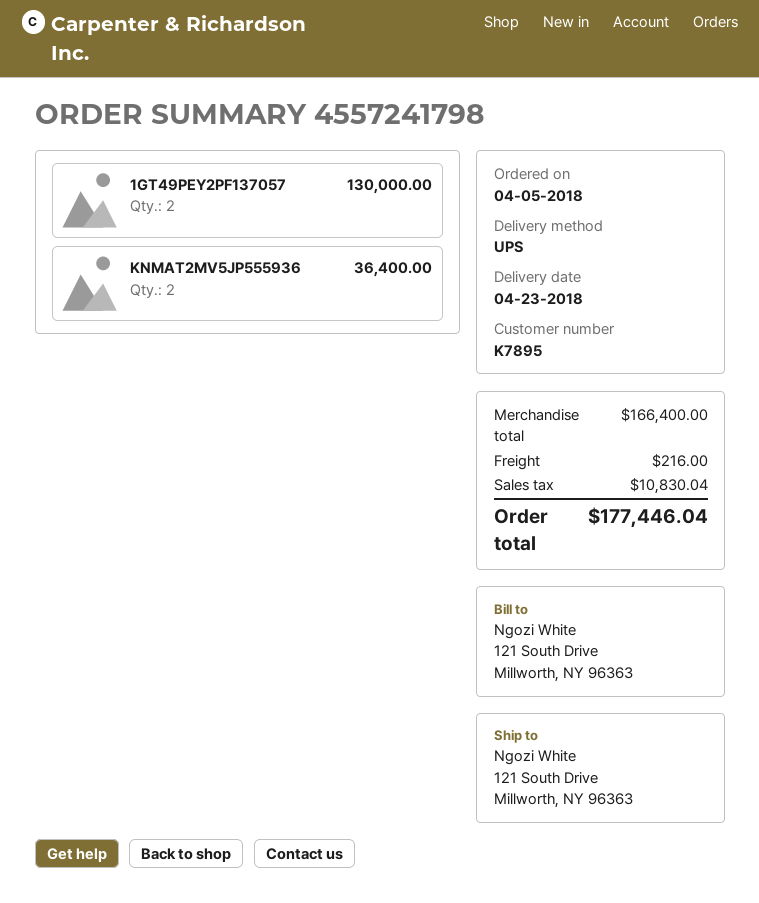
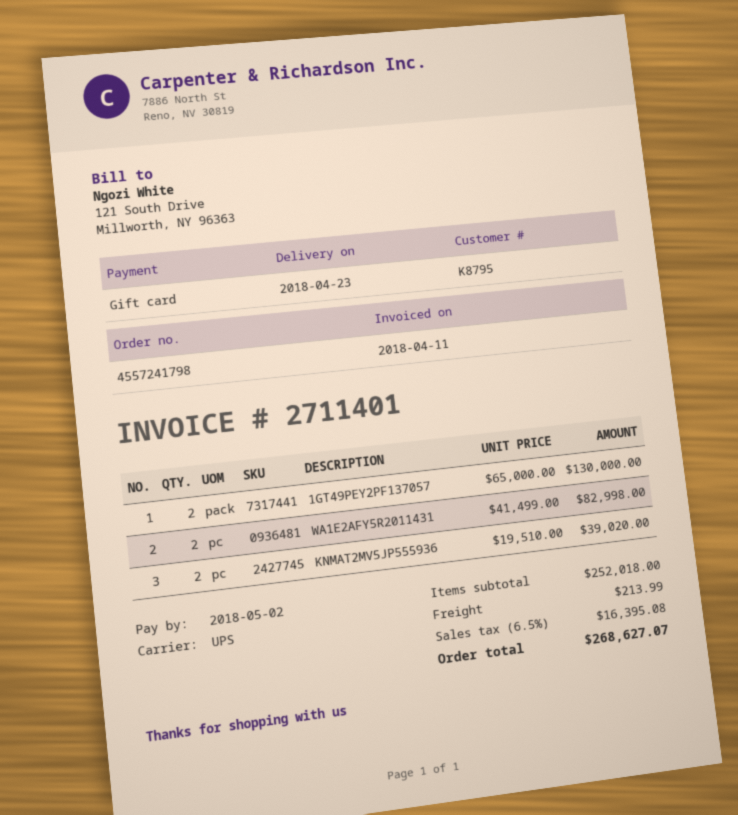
customer number: K7895 -> K8795
KNMAT2MV5JP555936: 2 for 36400.00 -> 2 for 39020.00
WA1E2AFY5R2011431: none -> 2 for 82998.00
subtotal: 166400.00 -> 252018.00
shipping: 216.00 -> 213.99
tax: 10830.04 -> 16395.08
total: 177446.04 -> 268627.07

